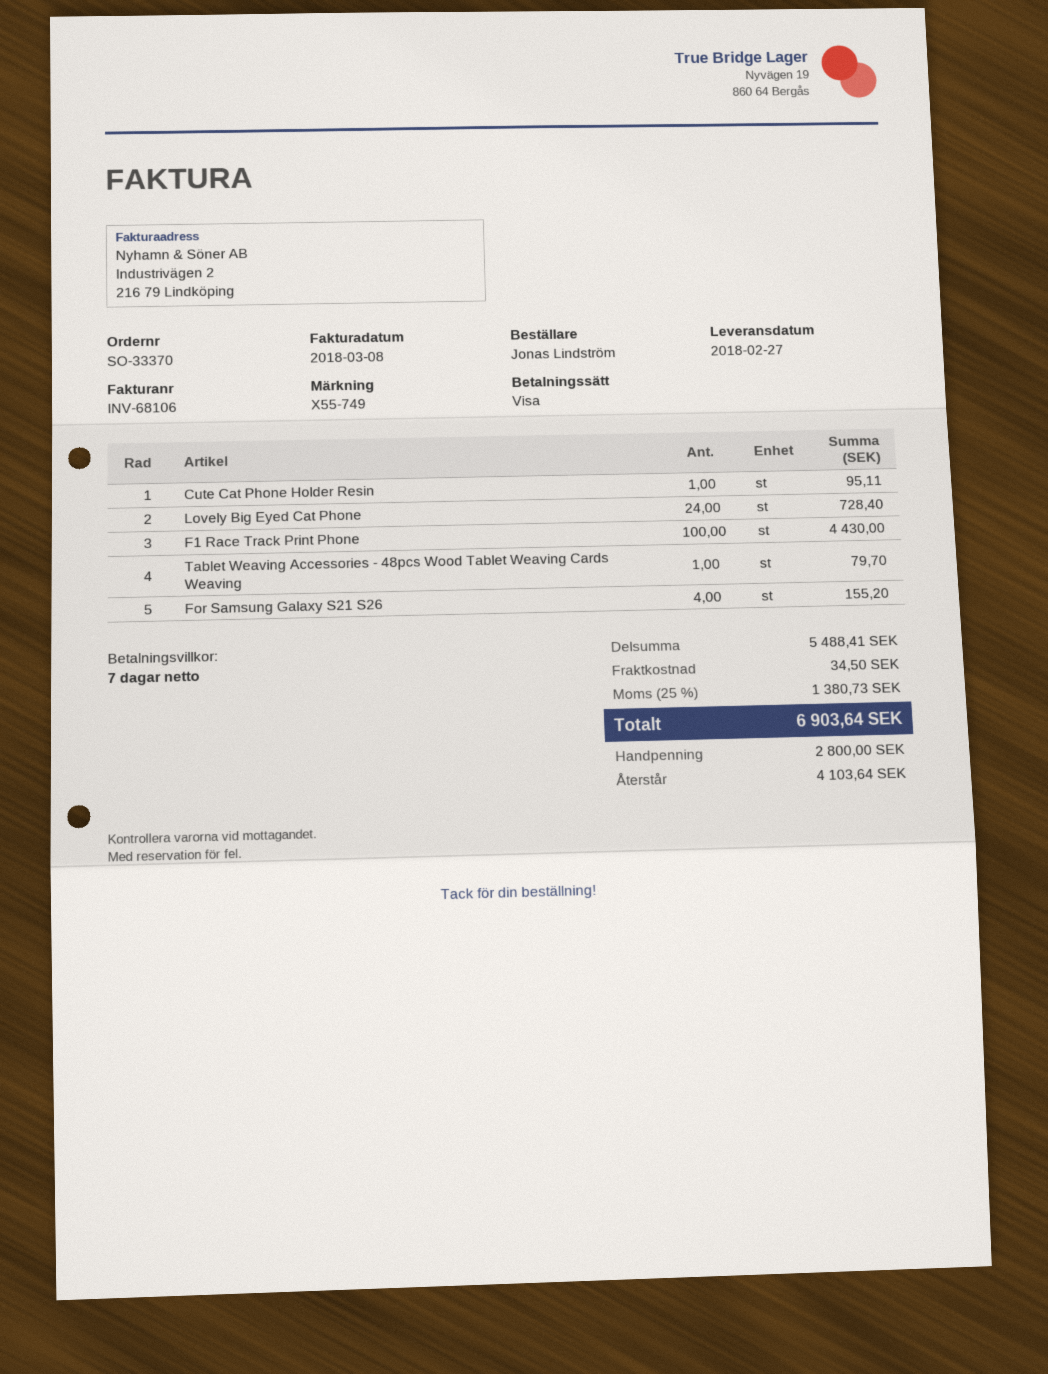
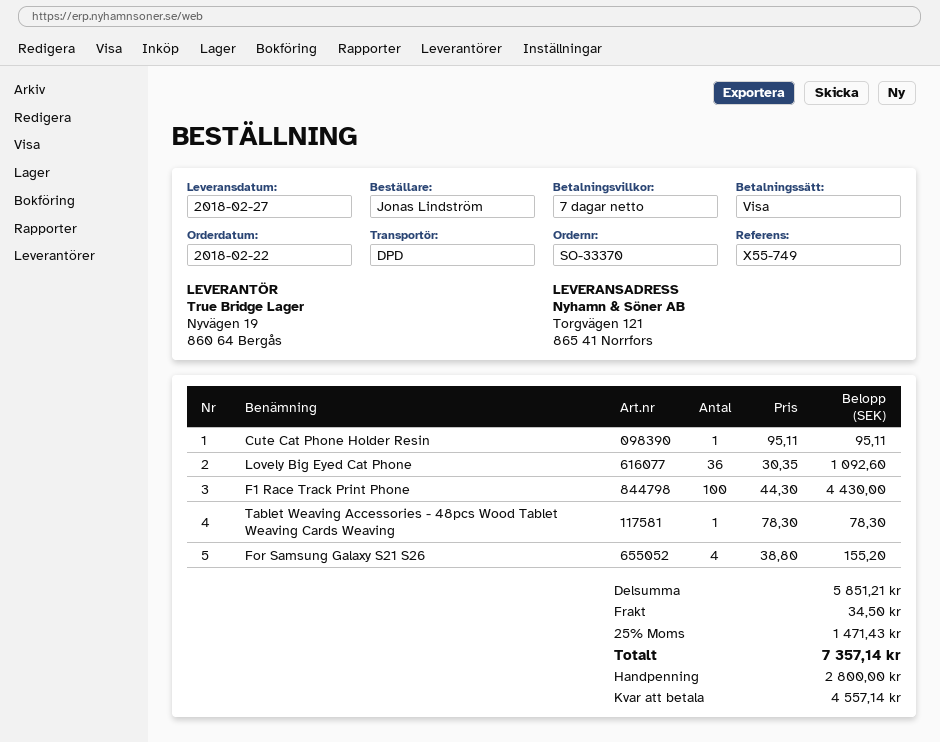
Lovely Big Eyed Cat Phone: 24 for 728.40 -> 36 for 1092.60
Tablet Weaving Accessories - 48pcs Wood Tablet Weaving Cards Weaving: 1 for 79.70 -> 1 for 78.30
subtotal: 5488.41 -> 5851.21
tax: 25% = 1380.73 -> 25% = 1471.43
total: 6903.64 -> 7357.14
balance: 4103.64 -> 4557.14

